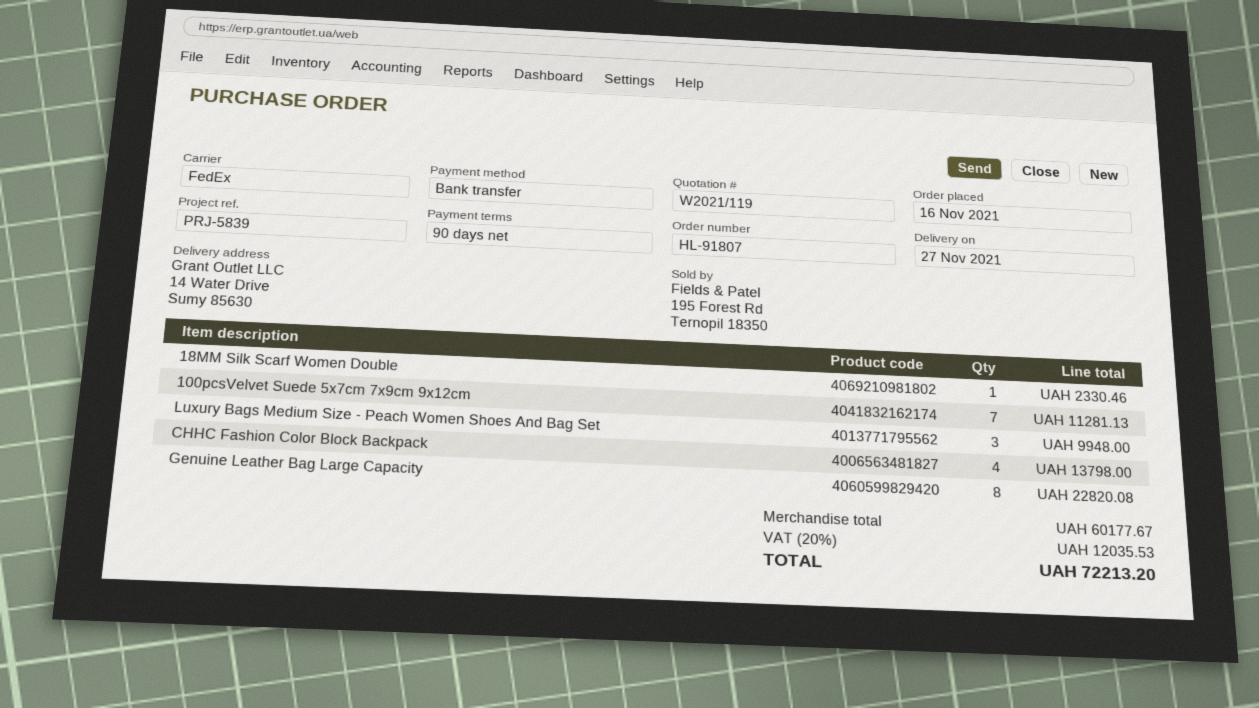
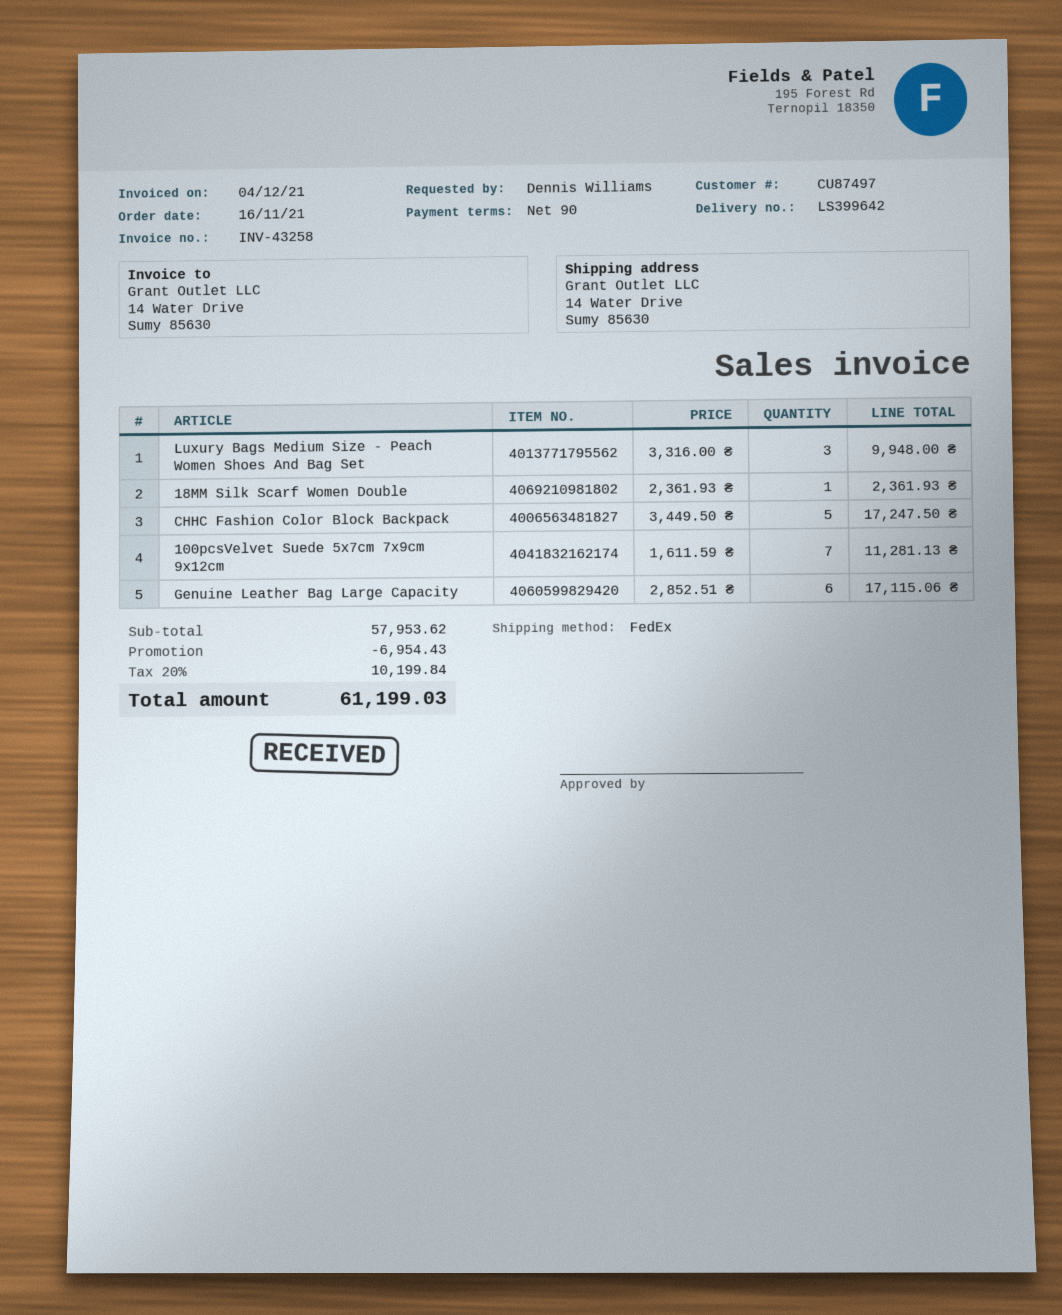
18MM Silk Scarf Women Double: 1 for 2330.46 -> 1 for 2361.93
CHHC Fashion Color Block Backpack: 4 for 13798.00 -> 5 for 17247.50
Genuine Leather Bag Large Capacity: 8 for 22820.08 -> 6 for 17115.06
subtotal: 60177.67 -> 57953.62
discount: none -> 6954.43
tax: 20% = 12035.53 -> 20% = 10199.84
total: 72213.20 -> 61199.03

